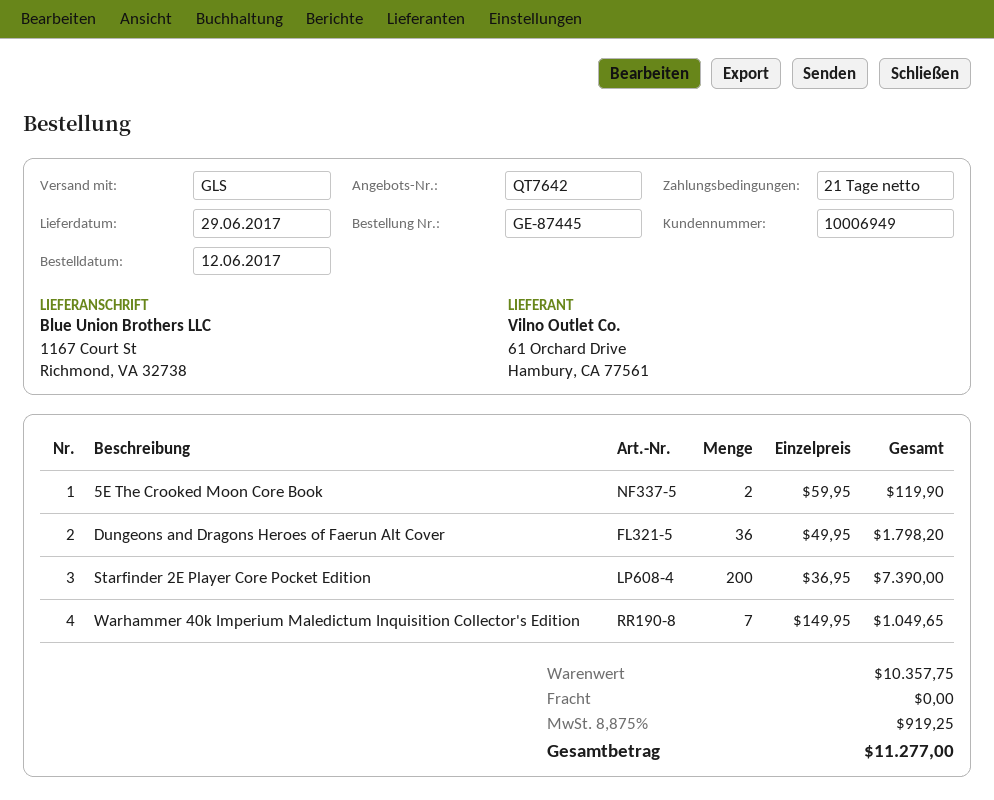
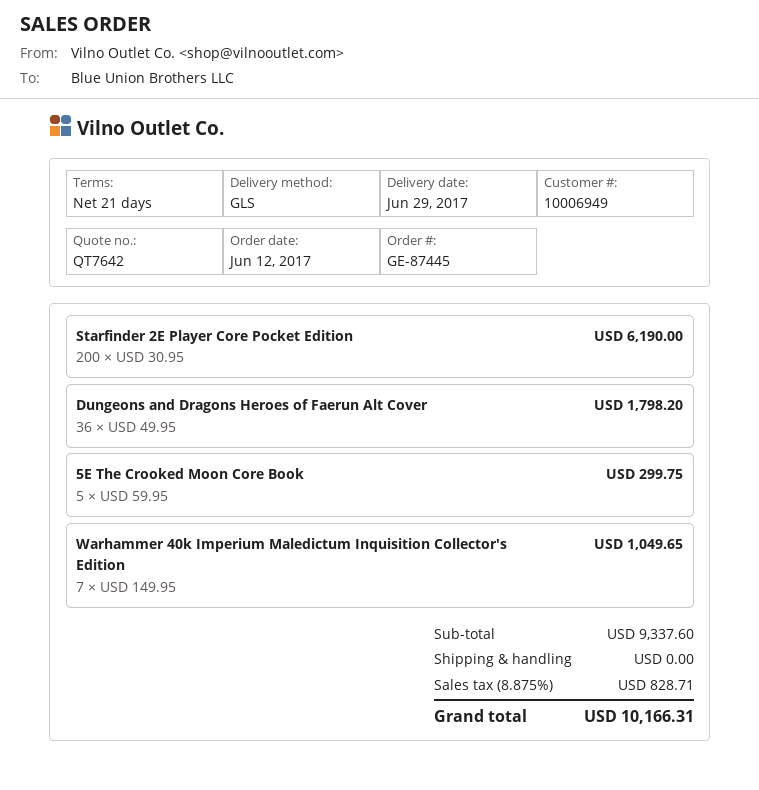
5E The Crooked Moon Core Book: 2 x 59.95 = 119.90 -> 5 x 59.95 = 299.75
Starfinder 2E Player Core Pocket Edition: 200 x 36.95 = 7390.00 -> 200 x 30.95 = 6190.00
subtotal: 10357.75 -> 9337.60
tax: 8.875% = 919.25 -> 8.875% = 828.71
total: 11277.00 -> 10166.31

